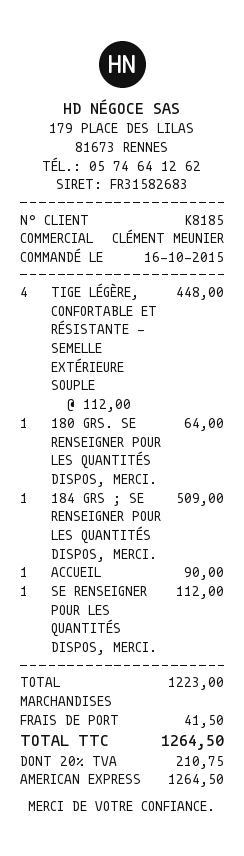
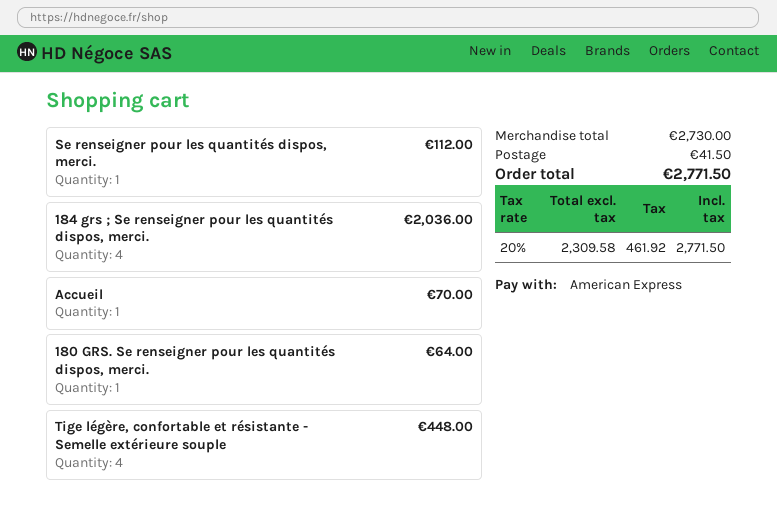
184 GRS ; SE RENSEIGNER POUR LES QUANTITÉS DISPOS, MERCI.: 1 for 509.00 -> 4 for 2036.00
ACCUEIL: 1 for 90.00 -> 1 for 70.00
subtotal: 1223.00 -> 2730.00
tax: 20% = 210.75 -> 20% = 461.92
total: 1264.50 -> 2771.50

